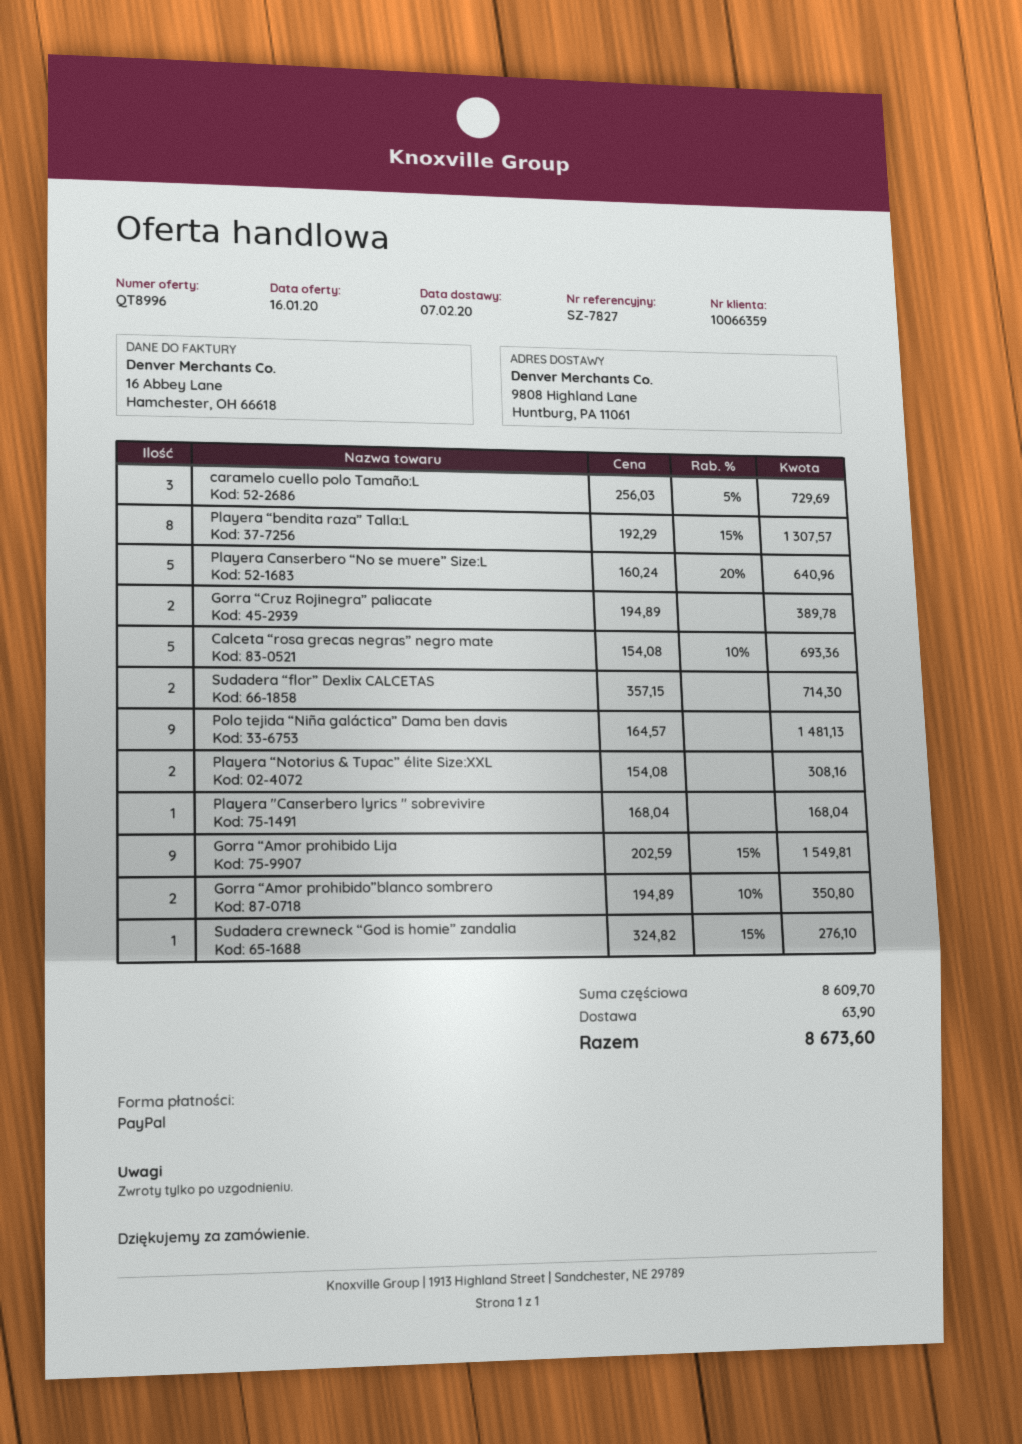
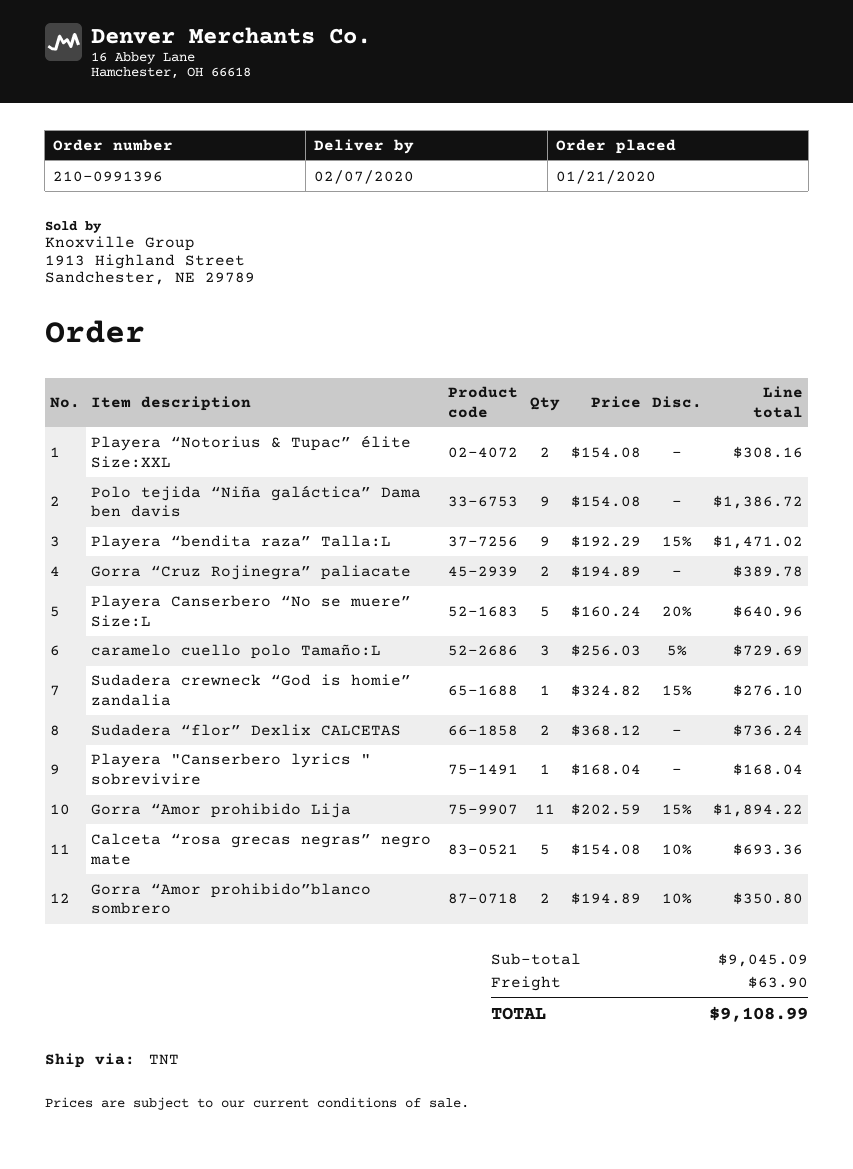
Playera “bendita raza” Talla:L: 8 x 192.29 - 15% = 1307.57 -> 9 x 192.29 - 15% = 1471.02
Sudadera “flor” Dexlix CALCETAS: 2 x 357.15 = 714.30 -> 2 x 368.12 = 736.24
Polo tejida “Niña galáctica” Dama ben davis: 9 x 164.57 = 1481.13 -> 9 x 154.08 = 1386.72
Gorra “Amor prohibido Lija: 9 x 202.59 - 15% = 1549.81 -> 11 x 202.59 - 15% = 1894.22
subtotal: 8609.70 -> 9045.09
total: 8673.60 -> 9108.99

